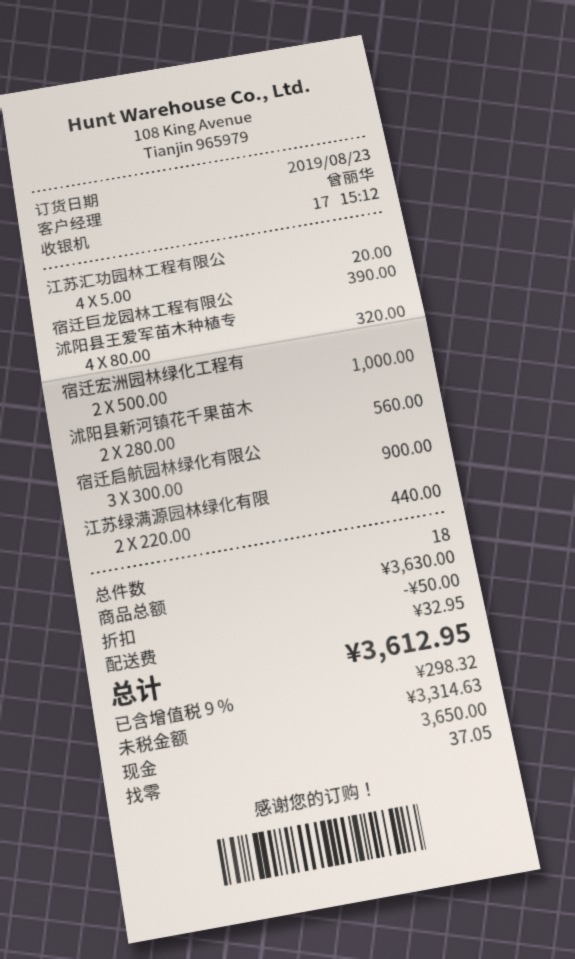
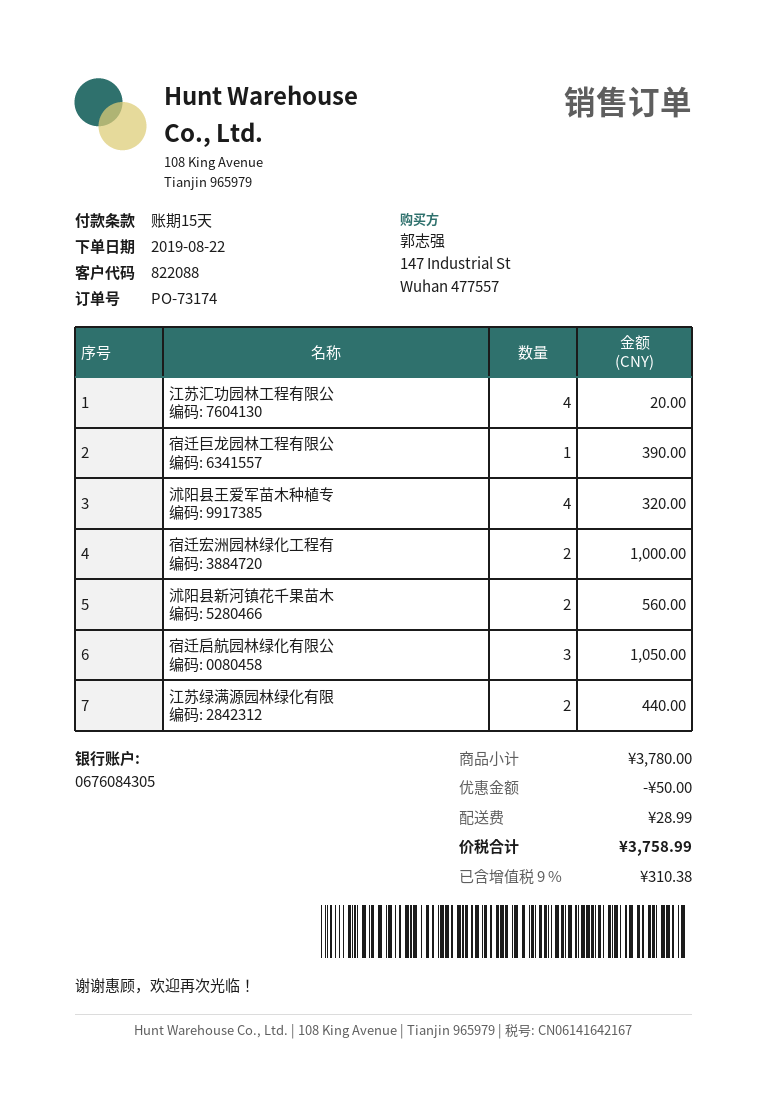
order date: 2019-08-23 -> 2019-08-22
宿迁启航园林绿化有限公: 3 for 900.00 -> 3 for 1050.00
subtotal: 3630.00 -> 3780.00
shipping: 32.95 -> 28.99
tax: 9% = 298.32 -> 9% = 310.38
total: 3612.95 -> 3758.99

